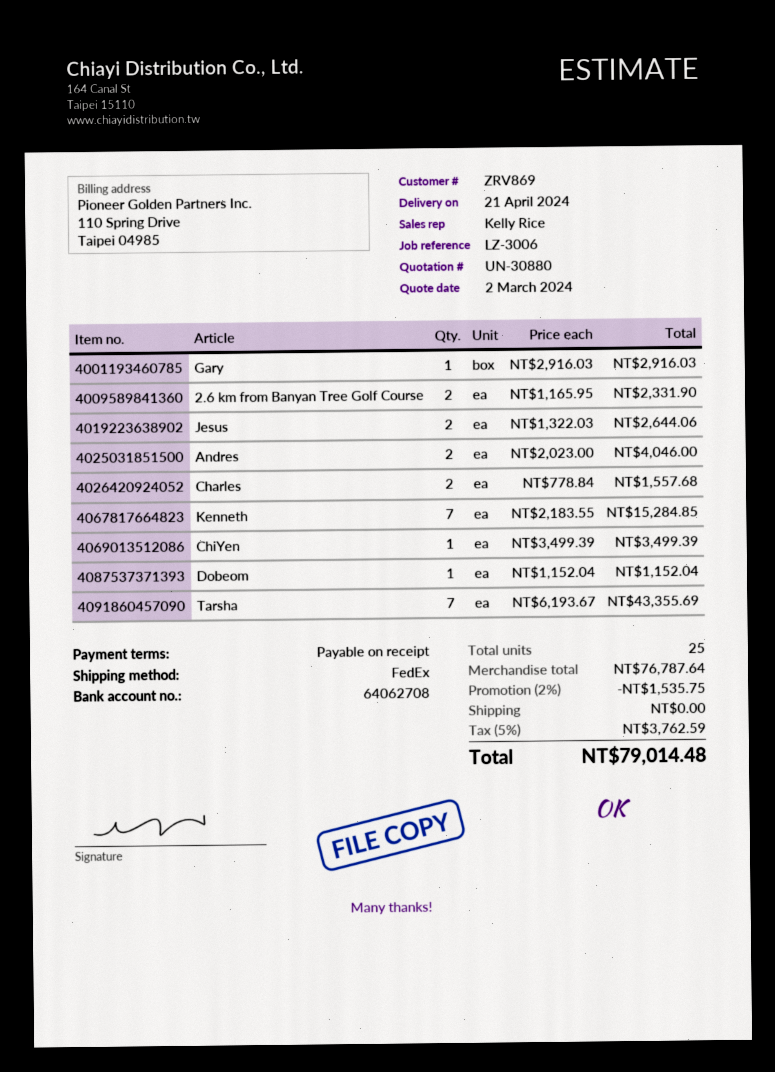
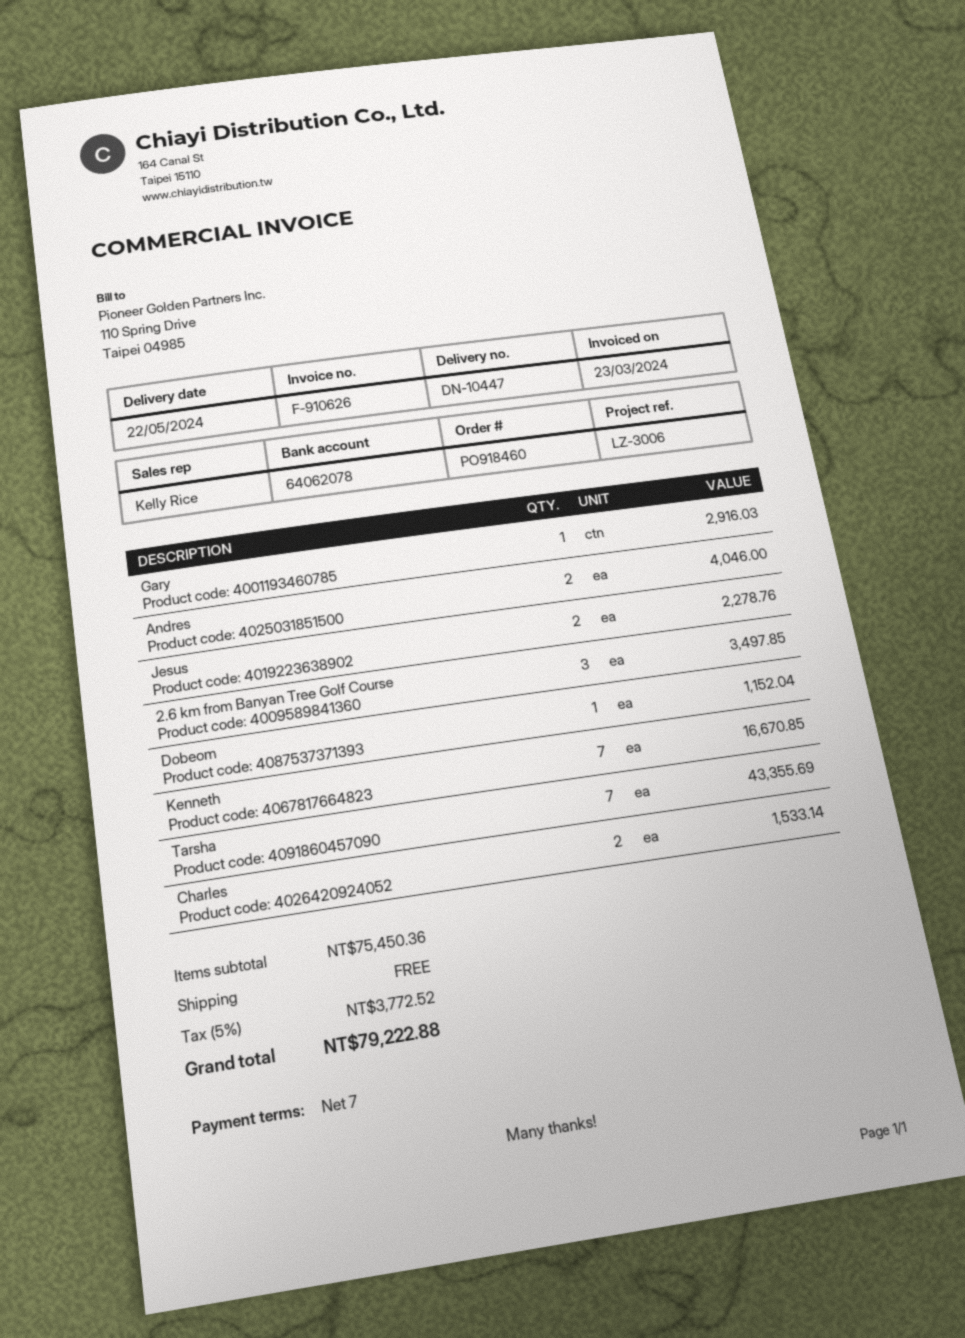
delivery date: 2024-04-21 -> 2024-05-22
payment terms: on receipt -> 7 days
bank account: 64062708 -> 64062078
2.6 km from Banyan Tree Golf Course: 2 for 2331.90 -> 3 for 3497.85
Jesus: 2 for 2644.06 -> 2 for 2278.76
Charles: 2 for 1557.68 -> 2 for 1533.14
Kenneth: 7 for 15284.85 -> 7 for 16670.85
ChiYen: 1 for 3499.39 -> none
subtotal: 76787.64 -> 75450.36
discount: 2% = 1535.75 -> none
tax: 5% = 3762.59 -> 5% = 3772.52
total: 79014.48 -> 79222.88

